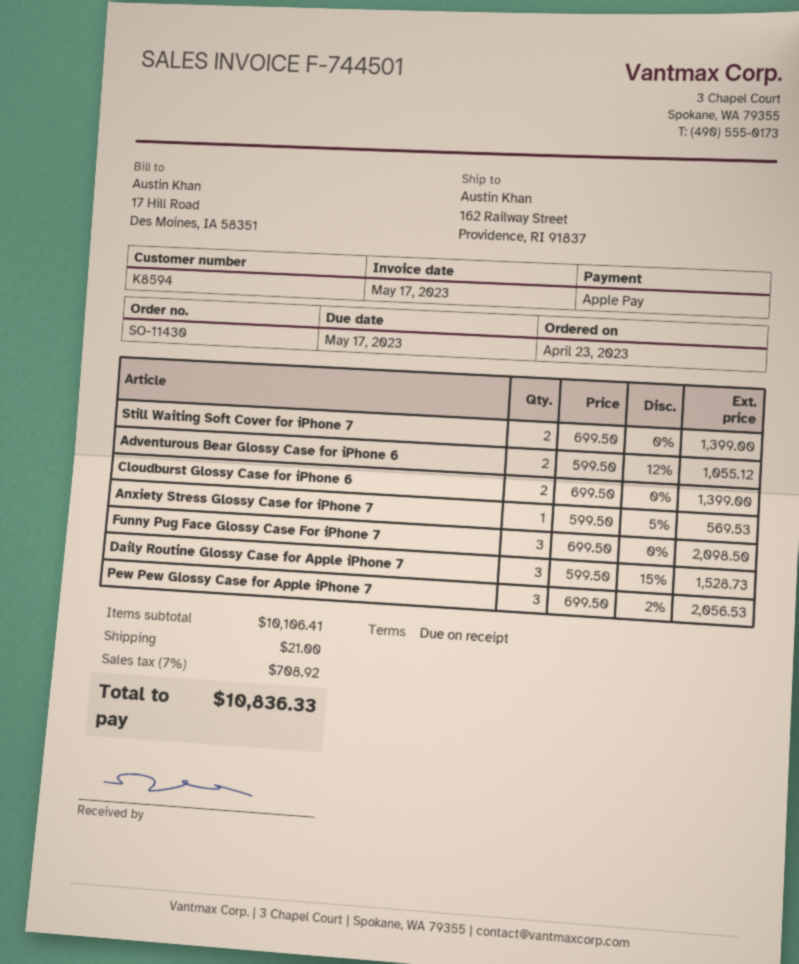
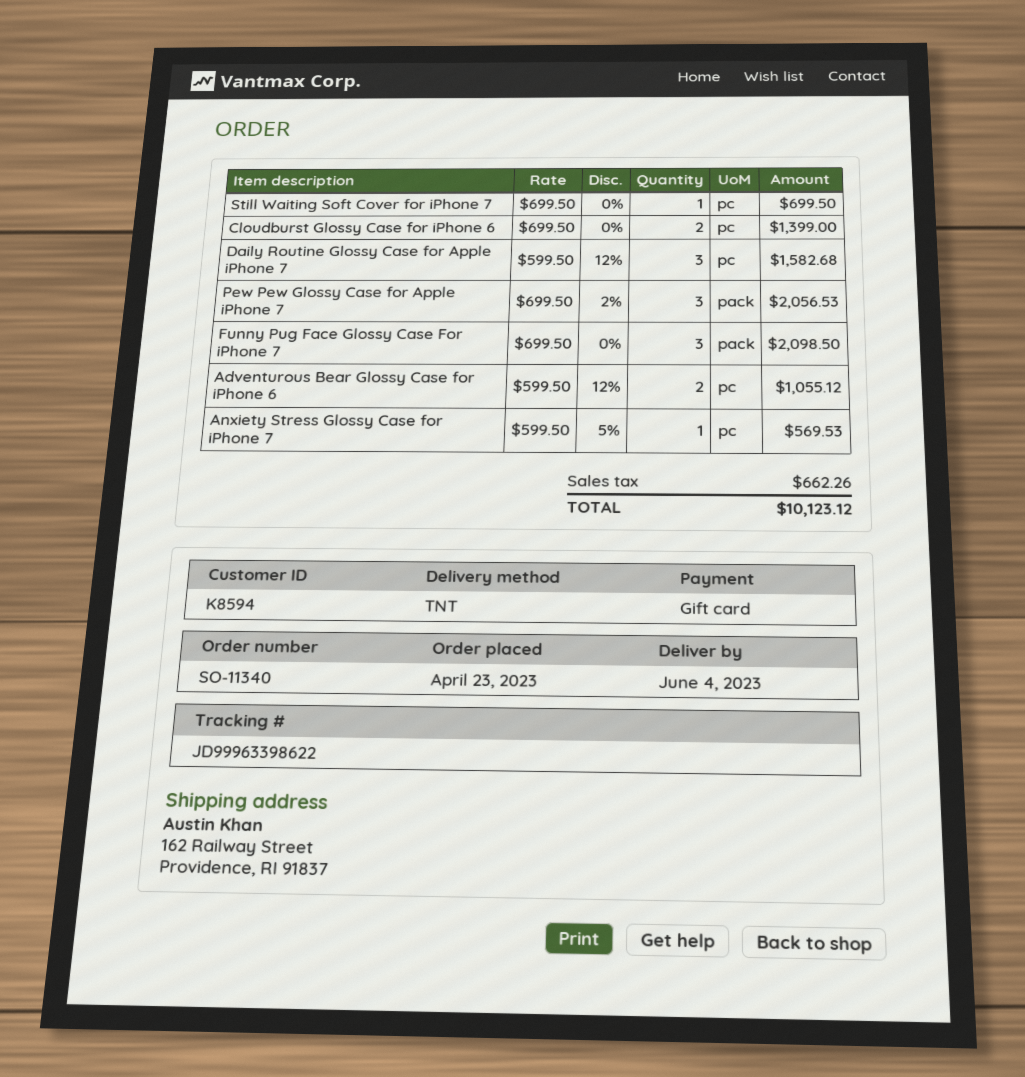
order number: SO-11430 -> SO-11340
payment method: Apple Pay -> gift card
Still Waiting Soft Cover for iPhone 7: 2 x 699.50 = 1399.00 -> 1 x 699.50 = 699.50
Daily Routine Glossy Case for Apple iPhone 7: 3 x 599.50 - 15% = 1528.73 -> 3 x 599.50 - 12% = 1582.68
shipping: 21.00 -> none
tax: 708.92 -> 662.26
total: 10836.33 -> 10123.12

